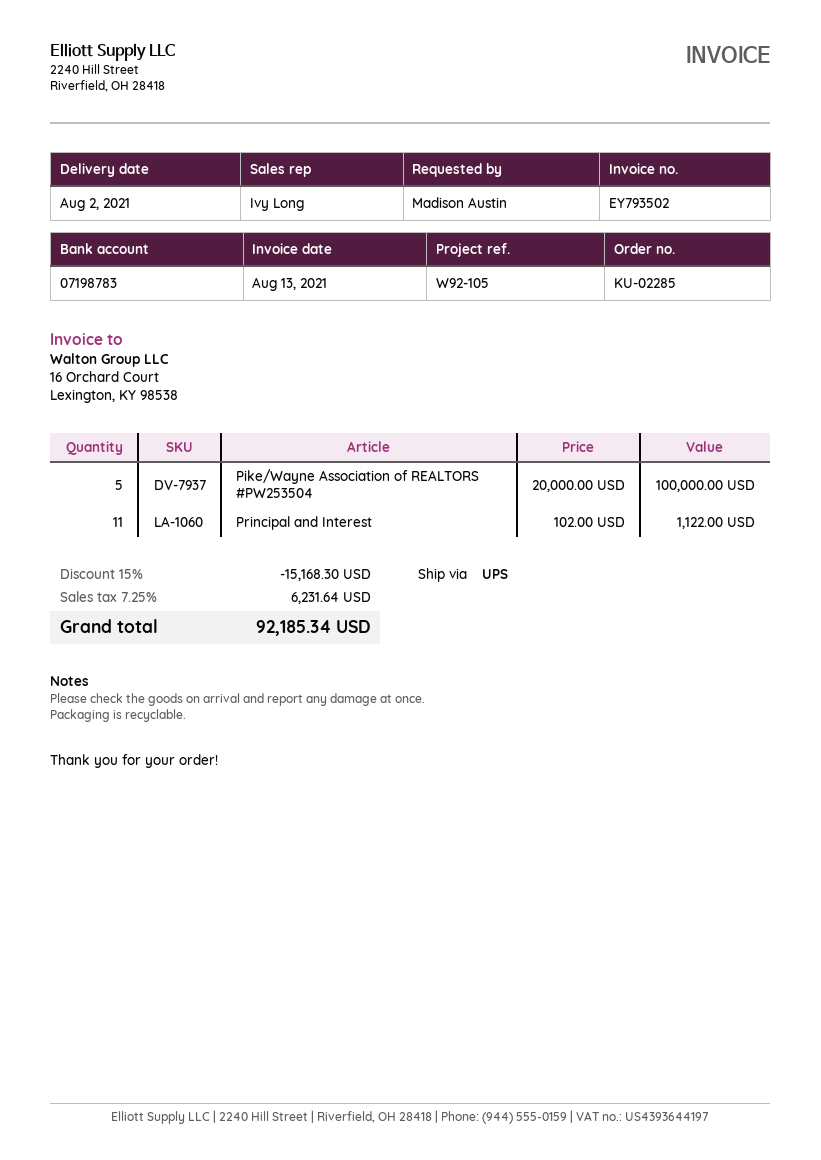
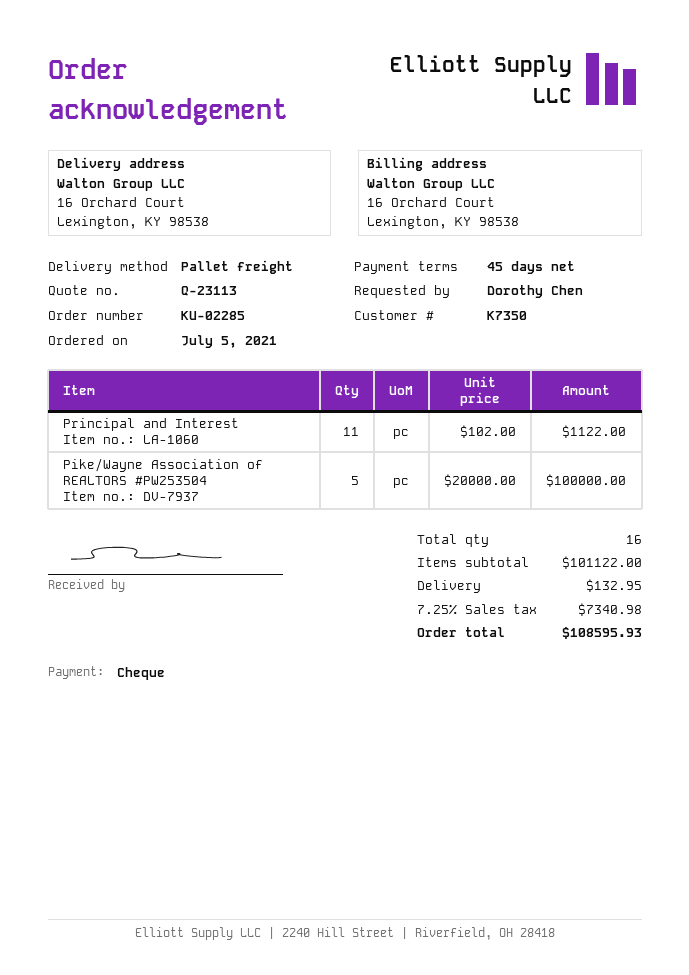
ordered by: Madison Austin -> Dorothy Chen
shipping method: UPS -> pallet freight
discount: 15% = 15168.30 -> none
shipping: none -> 132.95
tax: 7.25% = 6231.64 -> 7.25% = 7340.98
total: 92185.34 -> 108595.93

